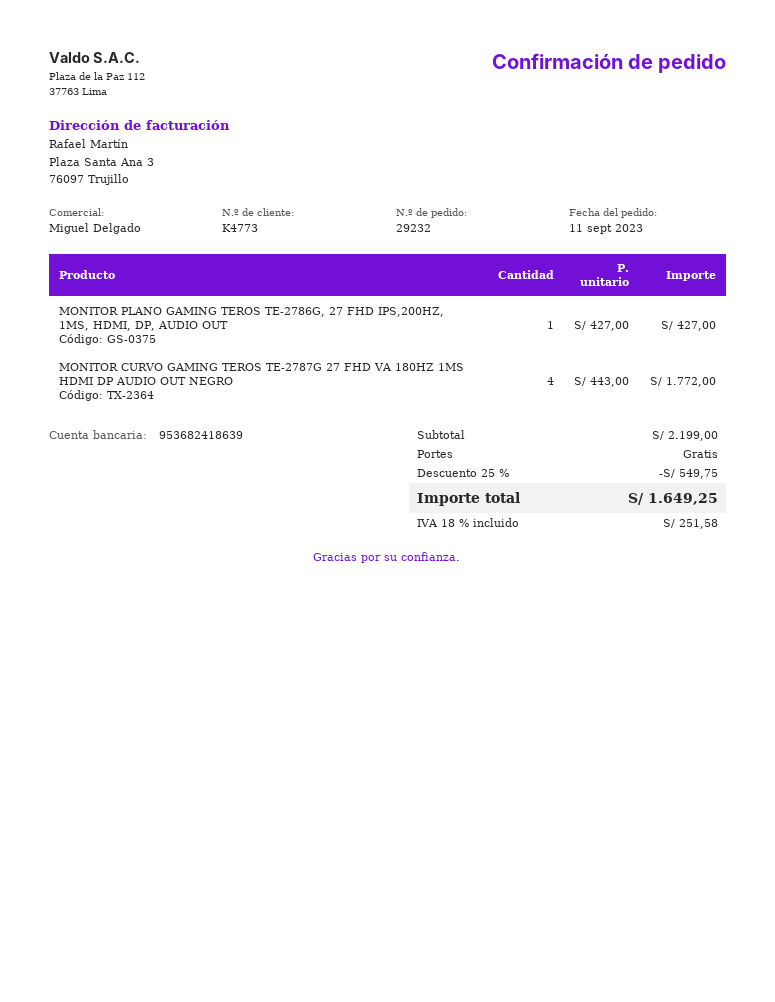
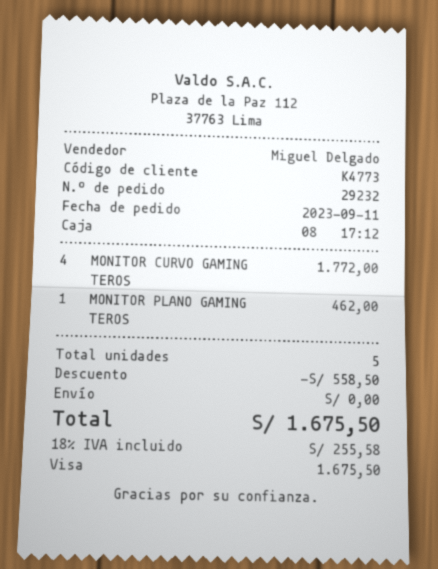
MONITOR PLANO GAMING TEROS TE-2786G, 27 FHD IPS,200HZ, 1MS, HDMI, DP, AUDIO OUT: 1 for 427.00 -> 1 for 462.00
discount: 549.75 -> 558.50
tax: 18% = 251.58 -> 18% = 255.58
total: 1649.25 -> 1675.50

